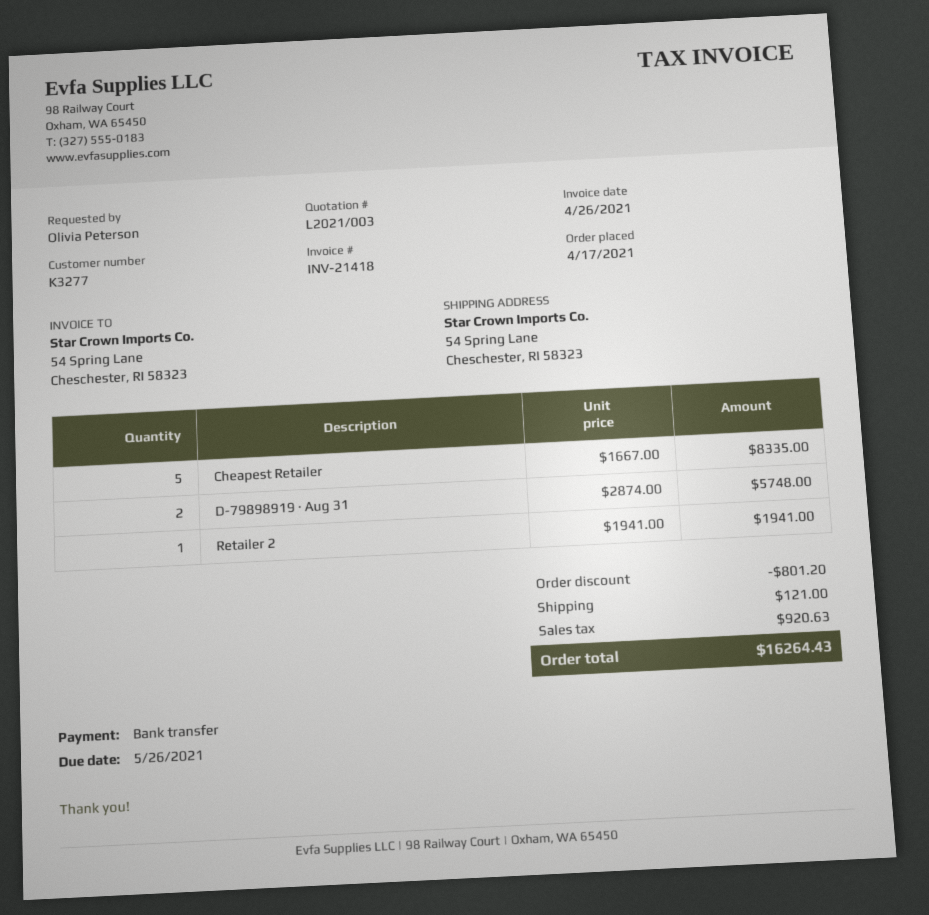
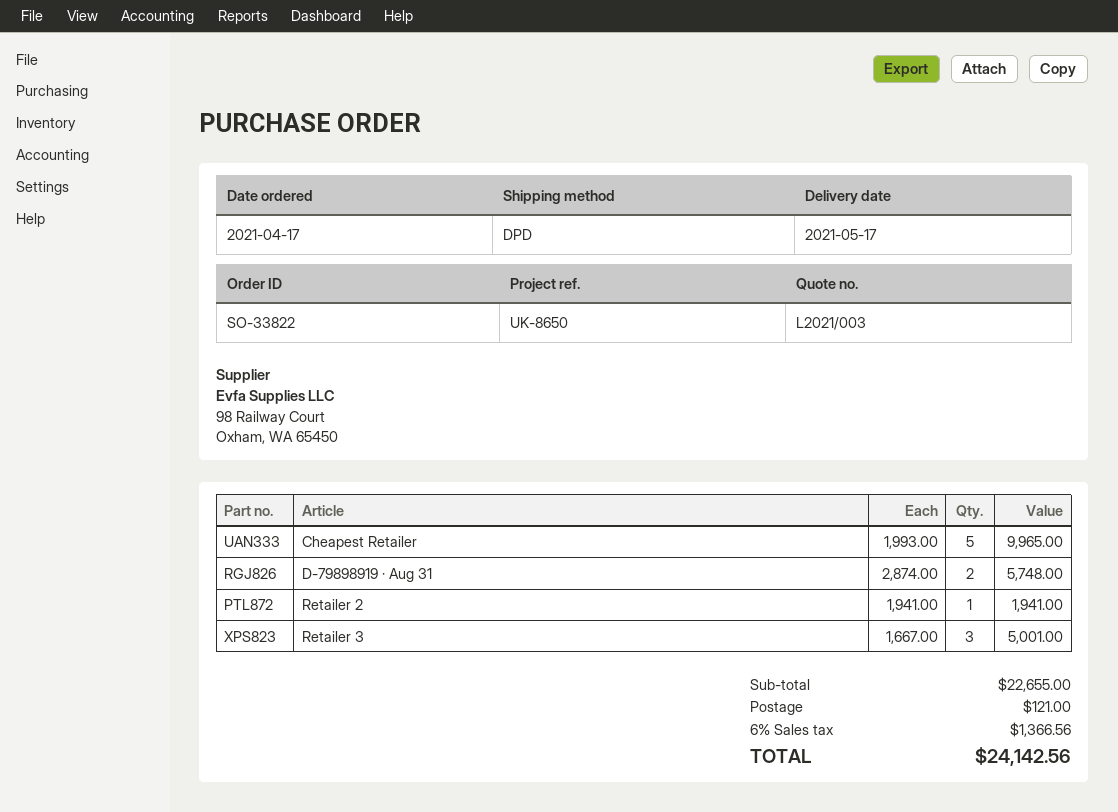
Cheapest Retailer: 5 x 1667.00 = 8335.00 -> 5 x 1993.00 = 9965.00
Retailer 3: none -> 3 x 1667.00 = 5001.00
discount: 801.20 -> none
tax: 920.63 -> 1366.56
total: 16264.43 -> 24142.56

